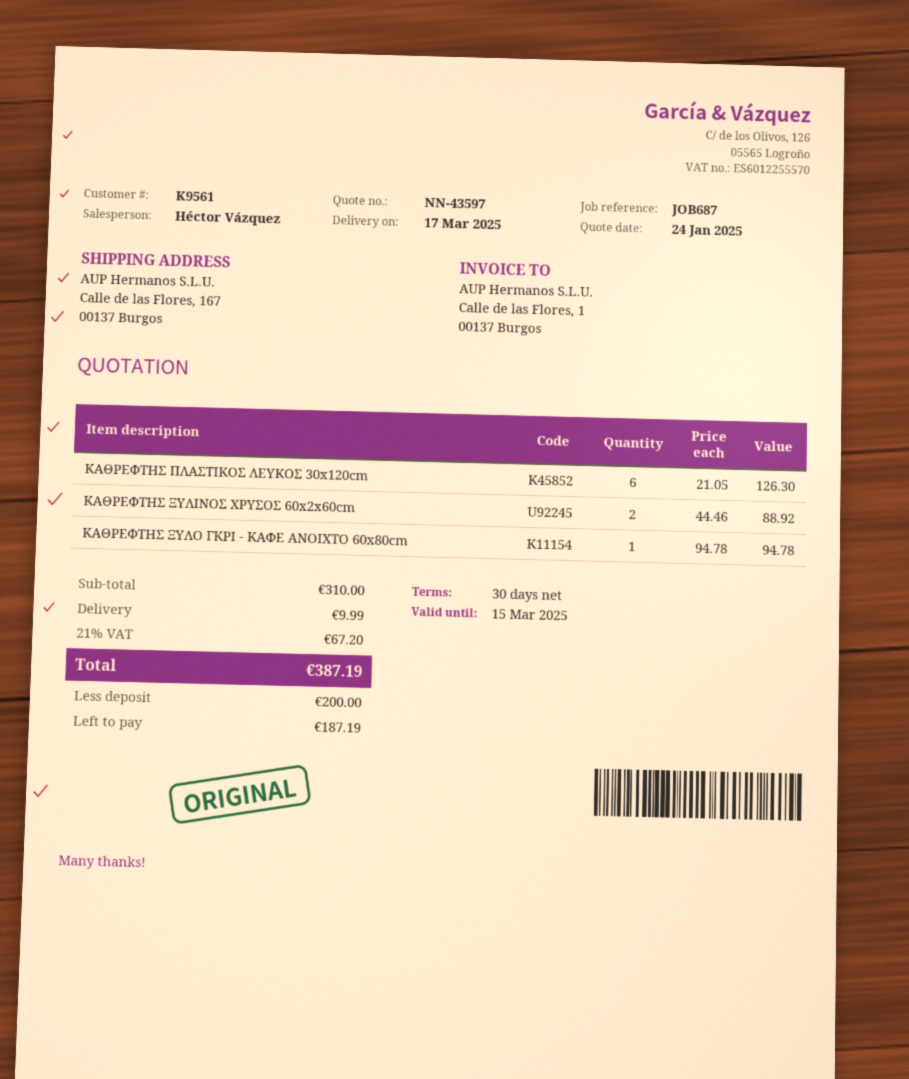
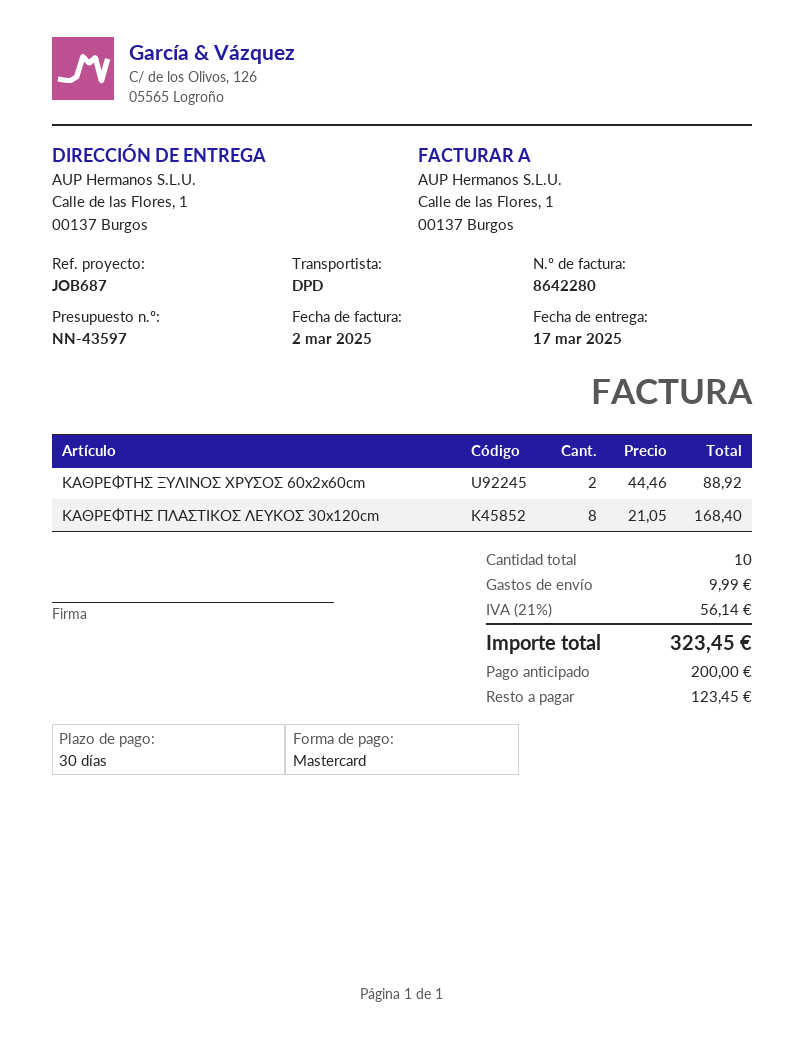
ship to: Calle de las Flores, 167, 00137 Burgos -> Calle de las Flores, 1, 00137 Burgos
ΚΑΘΡΕΦΤΗΣ ΠΛΑΣΤΙΚΟΣ ΛΕΥΚΟΣ 30x120cm: 6 x 21.05 = 126.30 -> 8 x 21.05 = 168.40
ΚΑΘΡΕΦΤΗΣ ΞΥΛΟ ΓΚΡΙ - ΚΑΦΕ ΑΝΟΙΧΤΟ 60x80cm: 1 x 94.78 = 94.78 -> none
tax: 21% = 67.20 -> 21% = 56.14
total: 387.19 -> 323.45
balance: 187.19 -> 123.45

